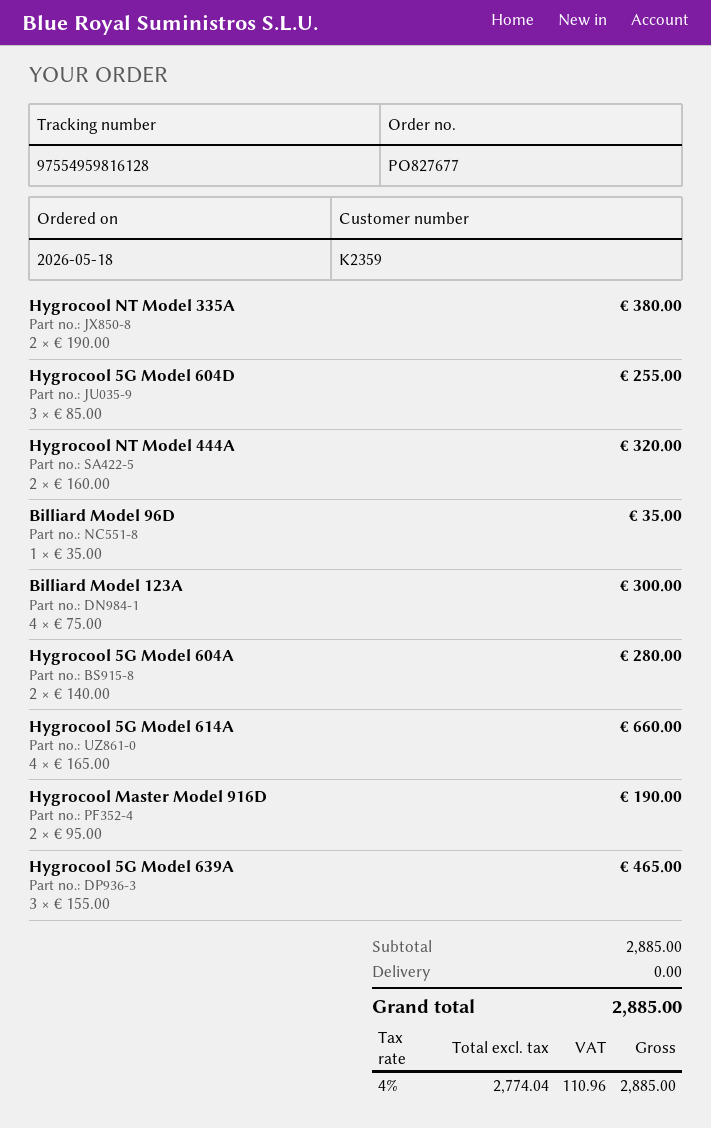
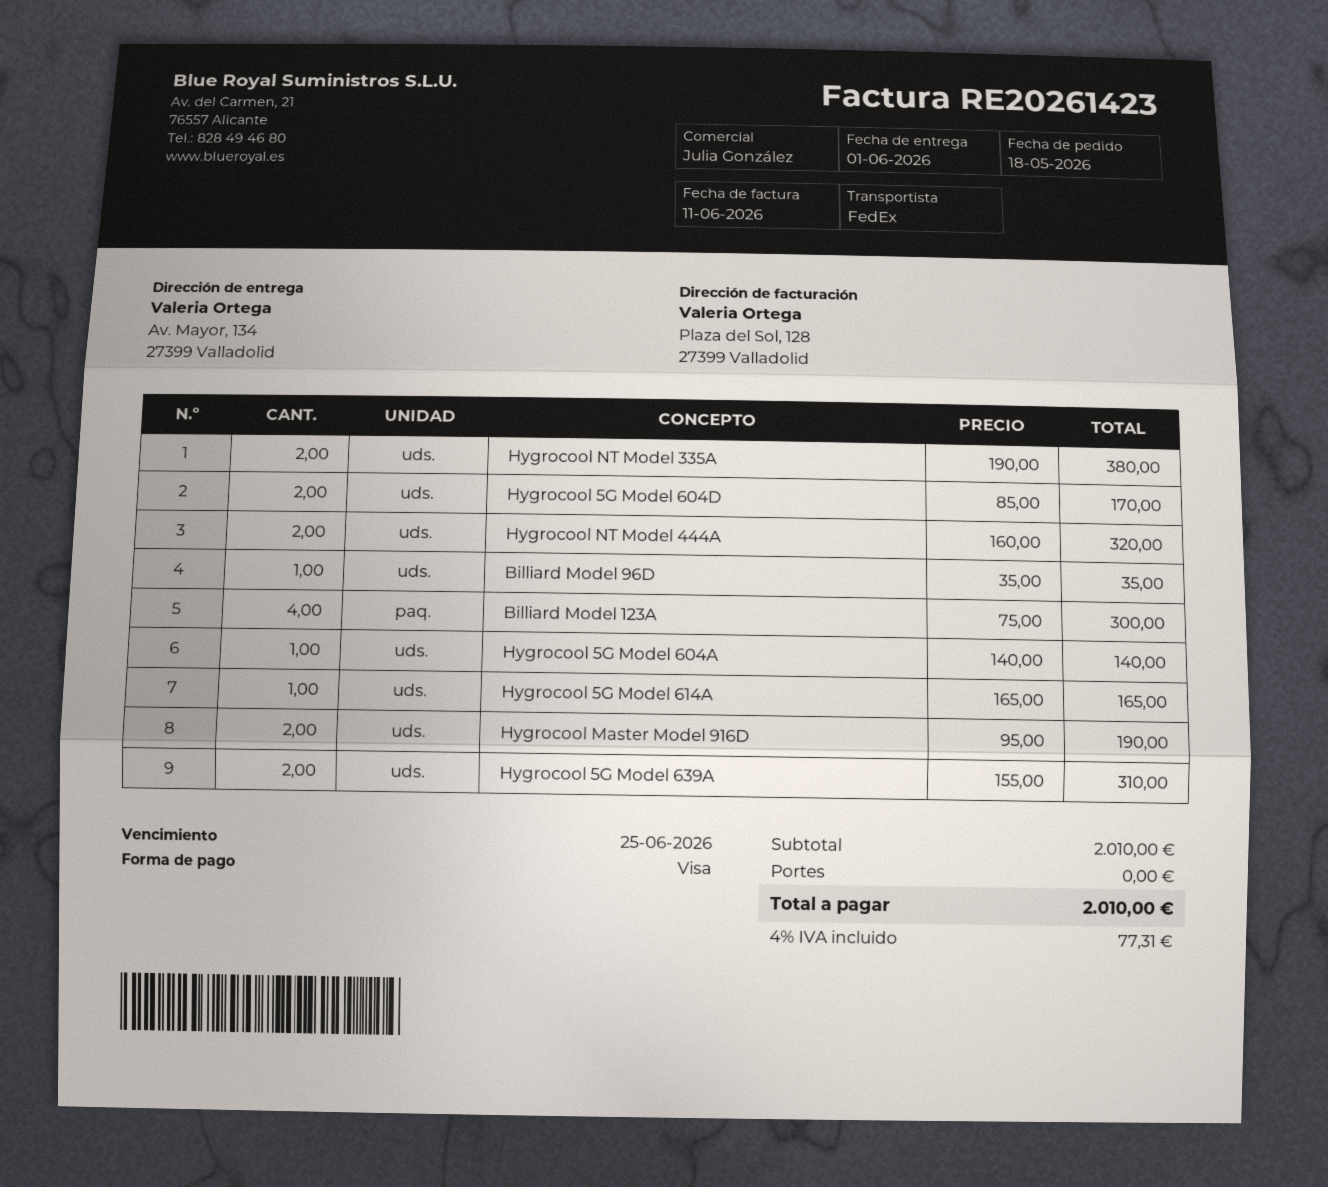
Hygrocool 5G Model 604D: 3 x 85.00 = 255.00 -> 2 x 85.00 = 170.00
Hygrocool 5G Model 604A: 2 x 140.00 = 280.00 -> 1 x 140.00 = 140.00
Hygrocool 5G Model 614A: 4 x 165.00 = 660.00 -> 1 x 165.00 = 165.00
Hygrocool 5G Model 639A: 3 x 155.00 = 465.00 -> 2 x 155.00 = 310.00
subtotal: 2885.00 -> 2010.00
tax: 4% = 110.96 -> 4% = 77.31
total: 2885.00 -> 2010.00

